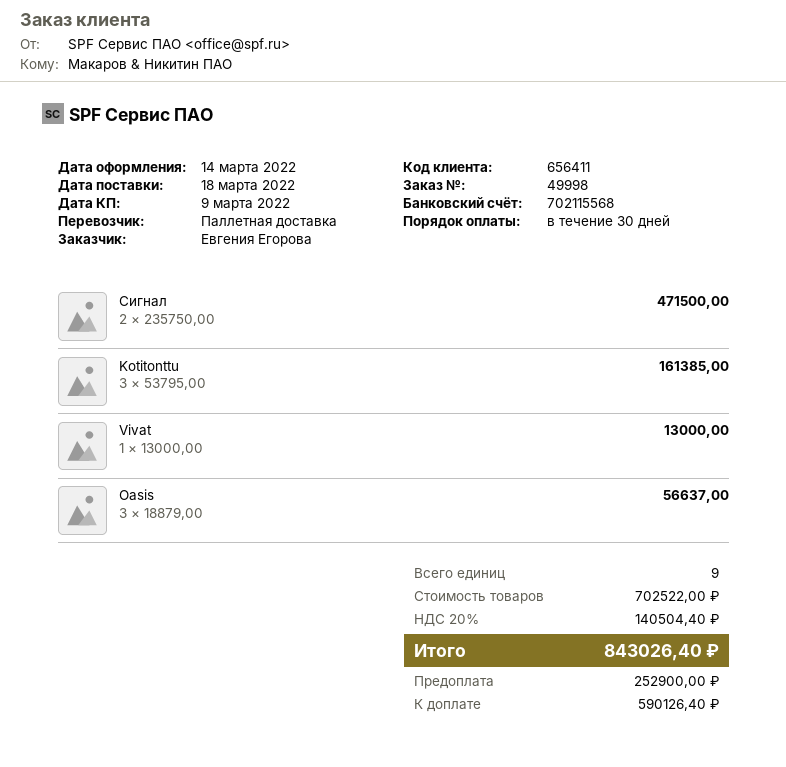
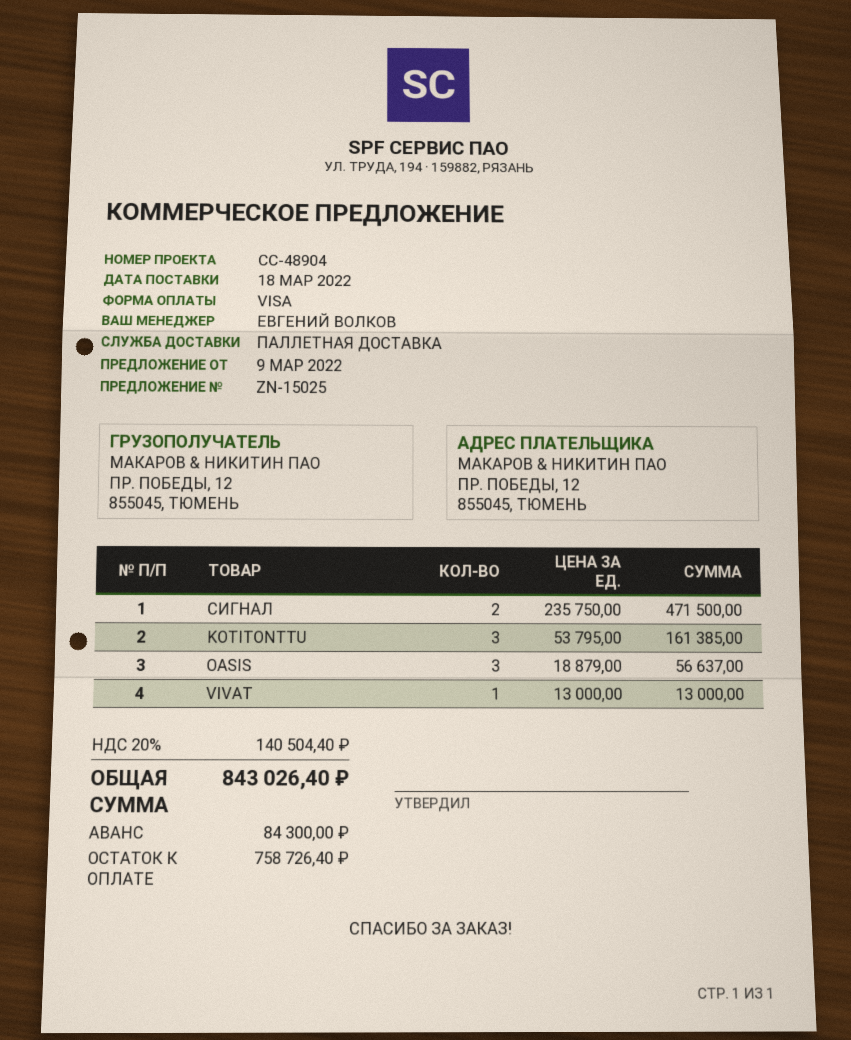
deposit: 252900.00 -> 84300.00
balance: 590126.40 -> 758726.40

